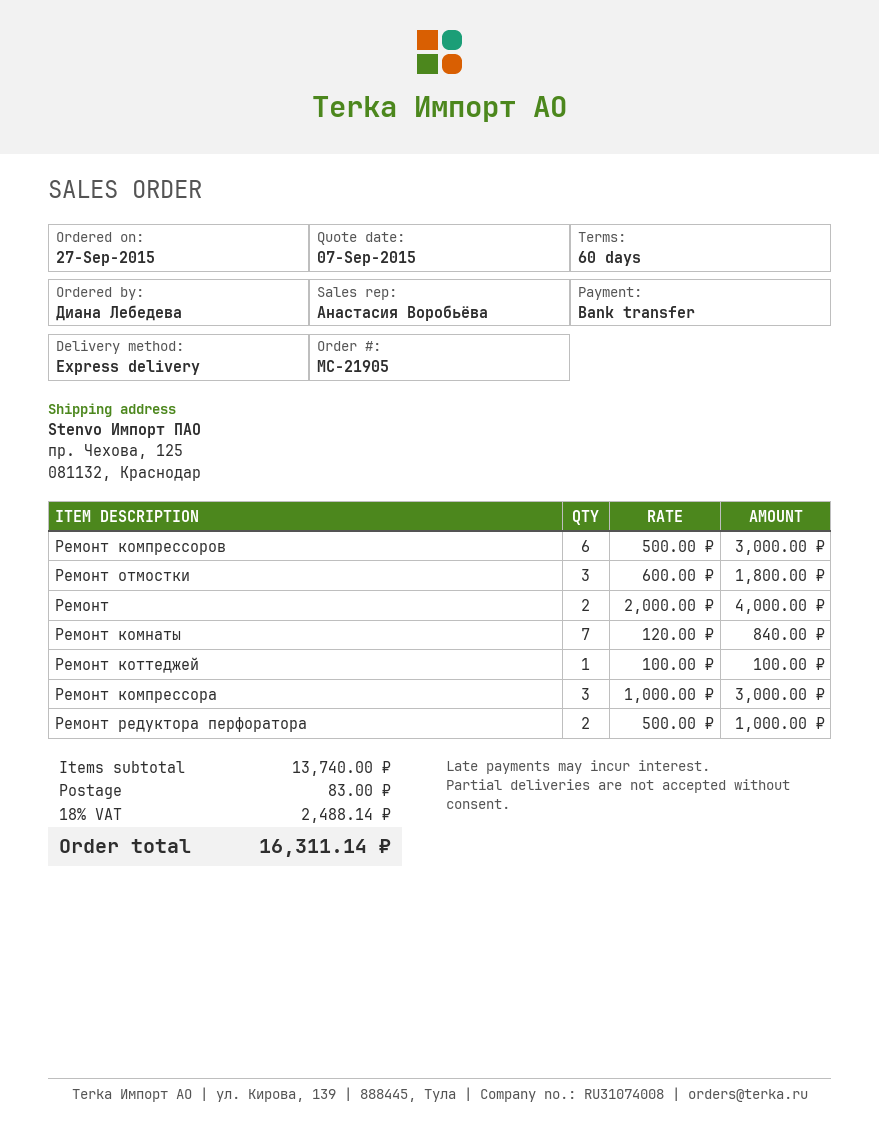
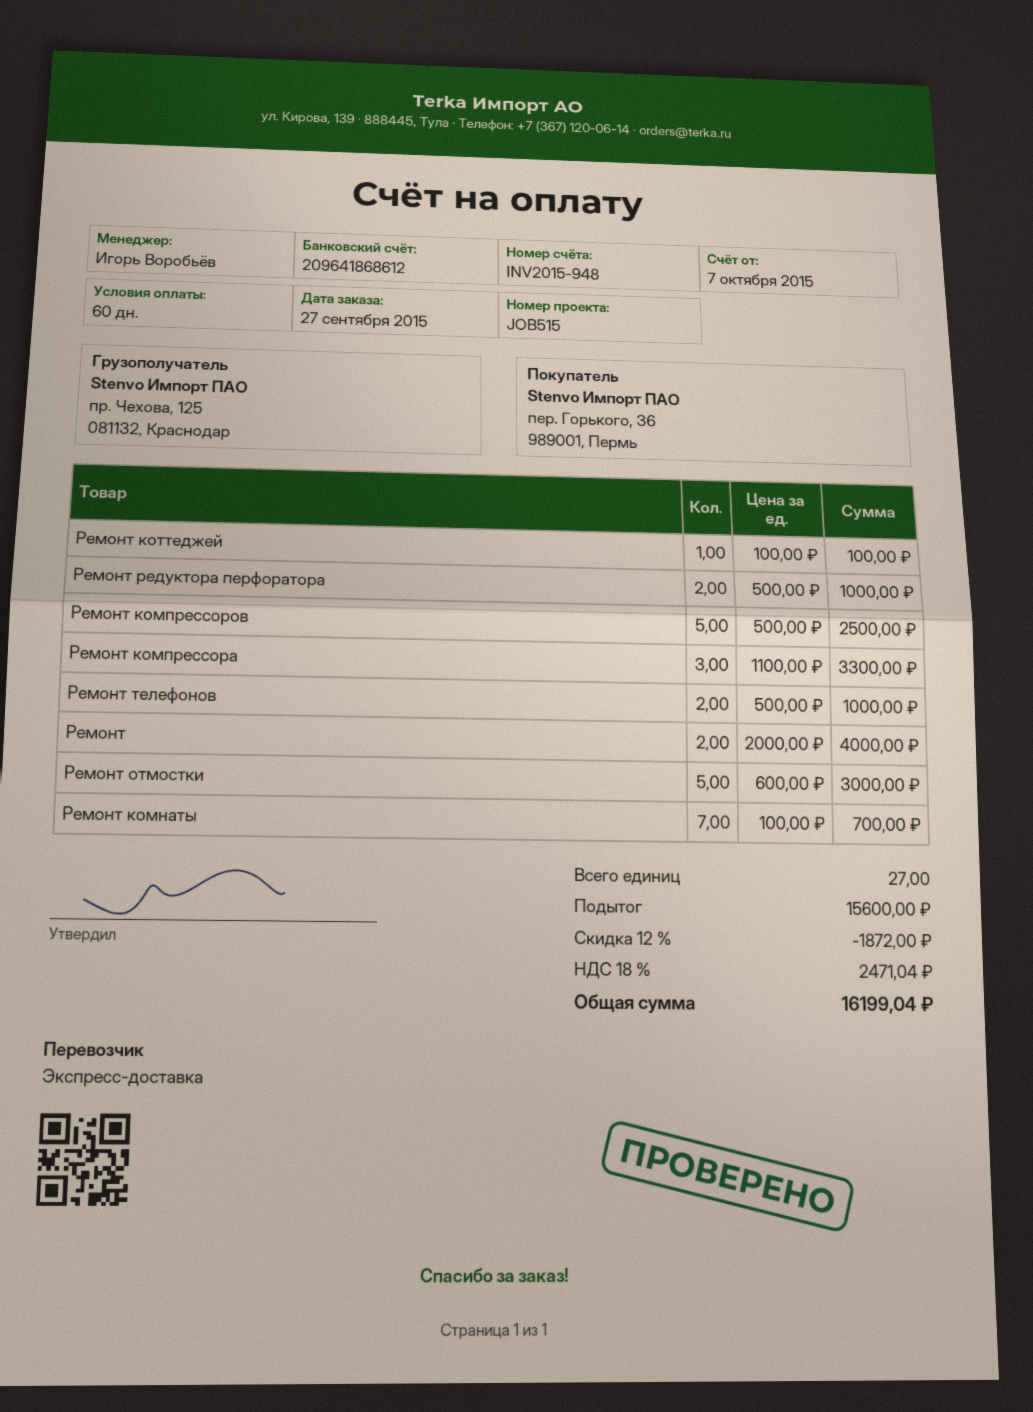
sales rep: Анастасия Воробьёва -> Игорь Воробьёв
Ремонт компрессоров: 6 x 500.00 = 3000.00 -> 5 x 500.00 = 2500.00
Ремонт отмостки: 3 x 600.00 = 1800.00 -> 5 x 600.00 = 3000.00
Ремонт комнаты: 7 x 120.00 = 840.00 -> 7 x 100.00 = 700.00
Ремонт компрессора: 3 x 1000.00 = 3000.00 -> 3 x 1100.00 = 3300.00
Ремонт телефонов: none -> 2 x 500.00 = 1000.00
subtotal: 13740.00 -> 15600.00
discount: none -> 12% = 1872.00
shipping: 83.00 -> none
tax: 18% = 2488.14 -> 18% = 2471.04
total: 16311.14 -> 16199.04

